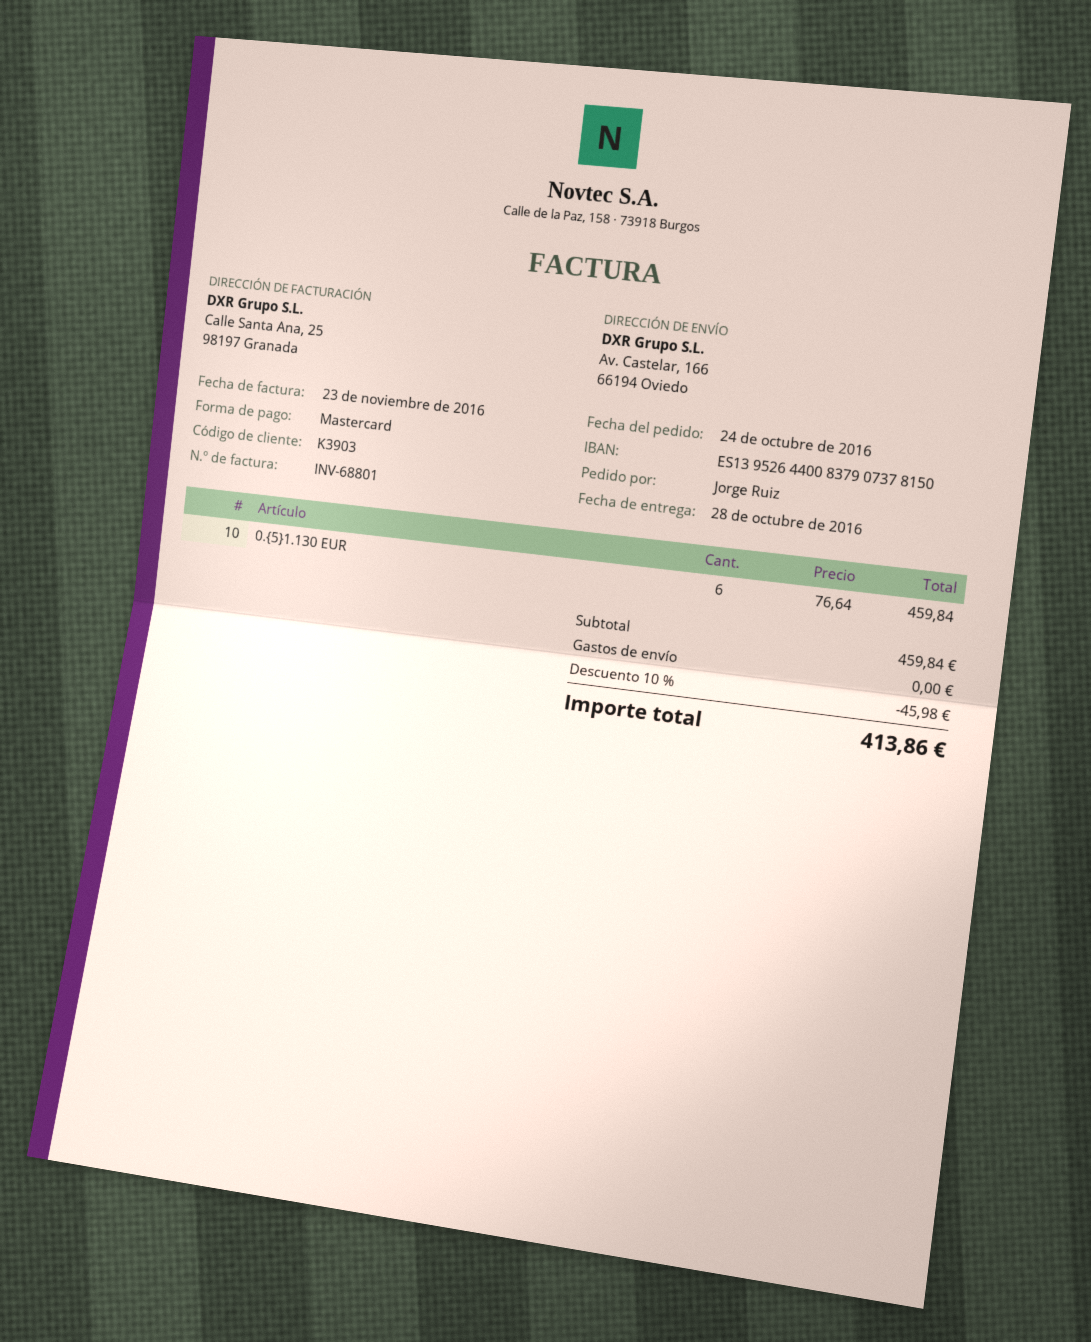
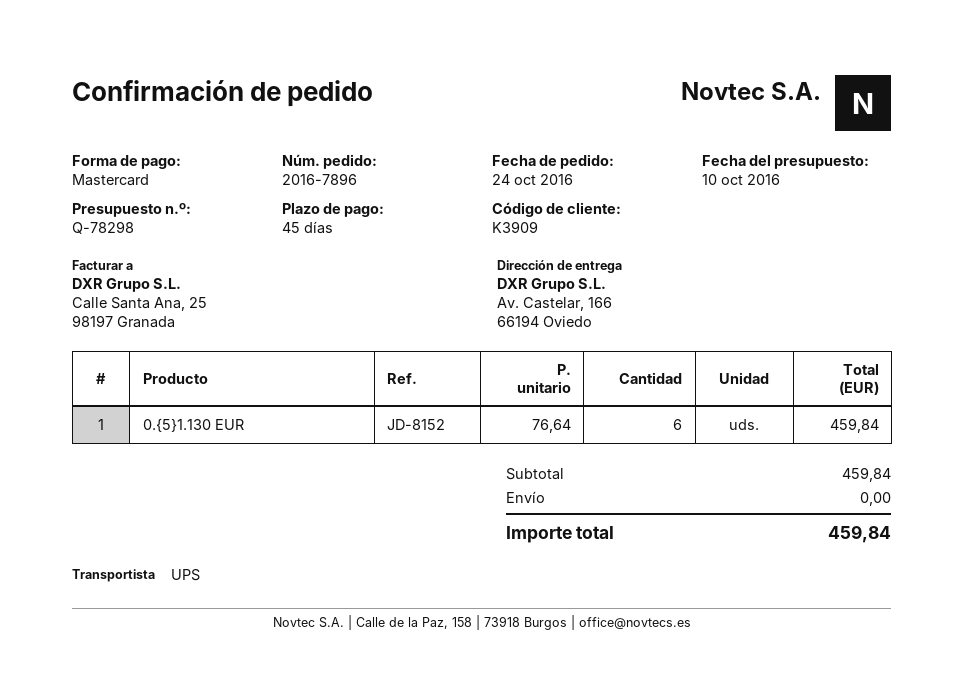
customer number: K3903 -> K3909
discount: 10% = 45.98 -> none
total: 413.86 -> 459.84

